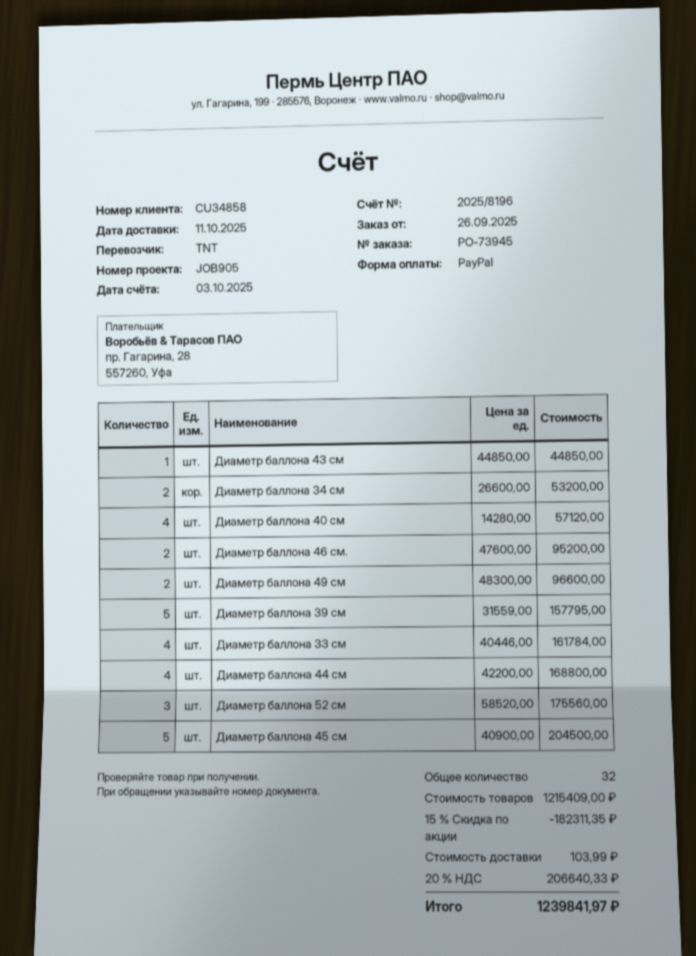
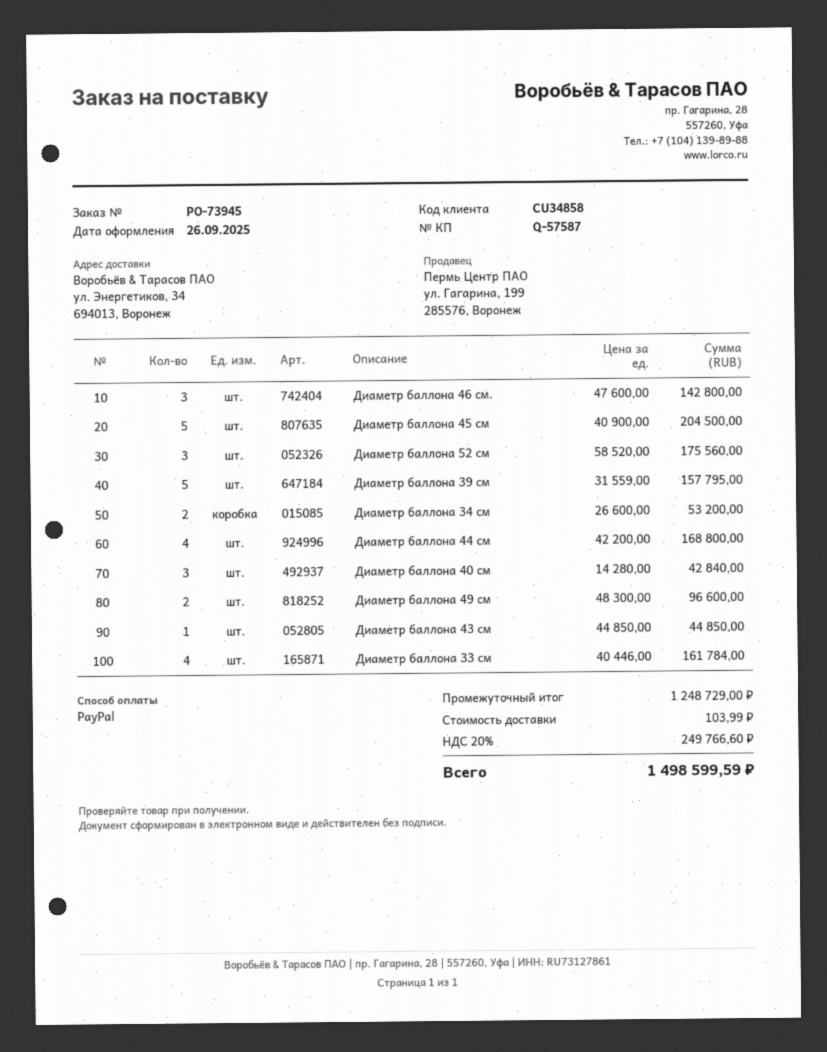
Диаметр баллона 40 см: 4 x 14280.00 = 57120.00 -> 3 x 14280.00 = 42840.00
Диаметр баллона 46 см.: 2 x 47600.00 = 95200.00 -> 3 x 47600.00 = 142800.00
subtotal: 1215409.00 -> 1248729.00
discount: 15% = 182311.35 -> none
tax: 20% = 206640.33 -> 20% = 249766.60
total: 1239841.97 -> 1498599.59

